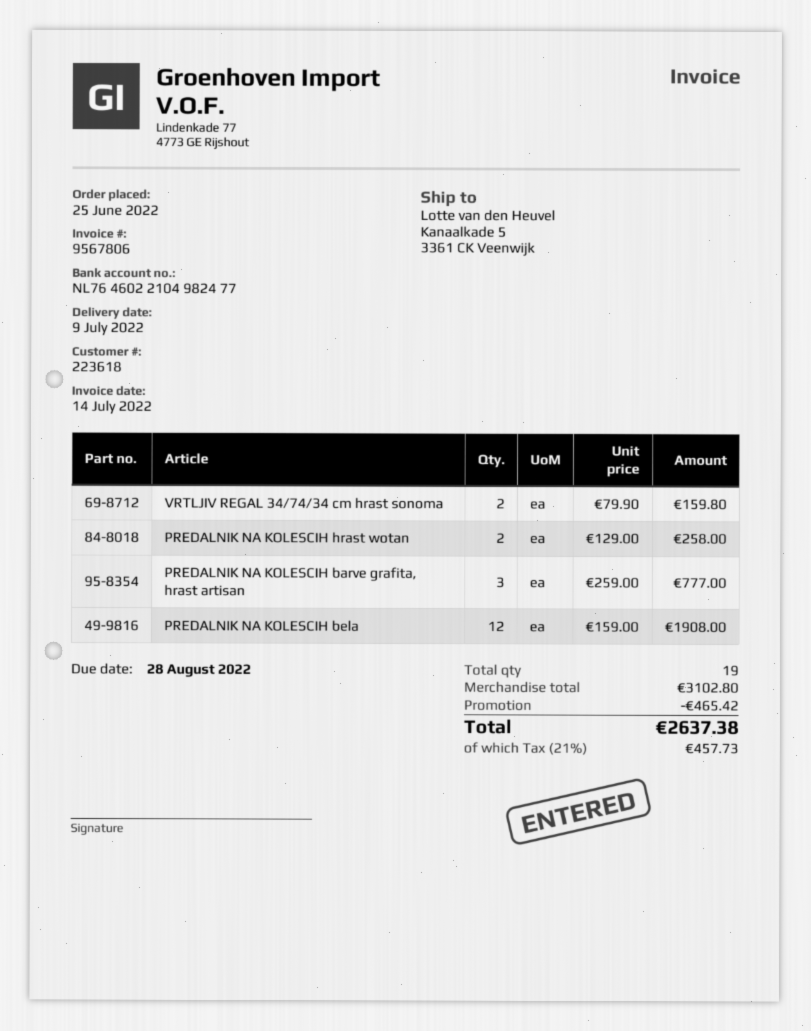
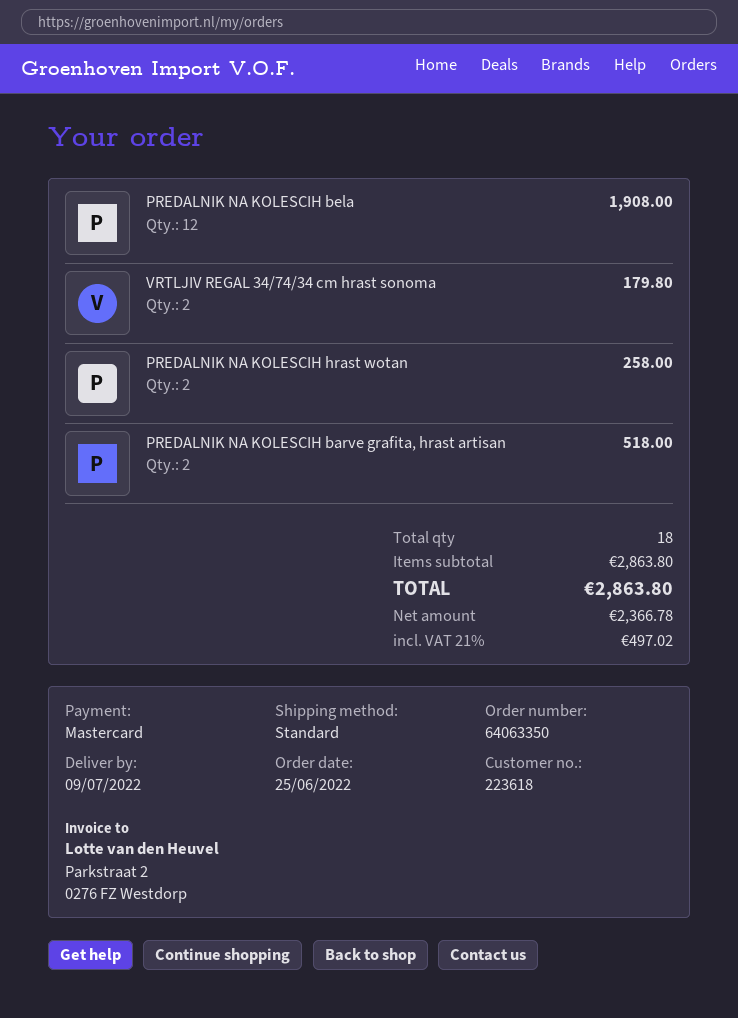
VRTLJIV REGAL 34/74/34 cm hrast sonoma: 2 for 159.80 -> 2 for 179.80
PREDALNIK NA KOLESCIH barve grafita, hrast artisan: 3 for 777.00 -> 2 for 518.00
total quantity: 19 -> 18
subtotal: 3102.80 -> 2863.80
discount: 465.42 -> none
tax: 21% = 457.73 -> 21% = 497.02
total: 2637.38 -> 2863.80

